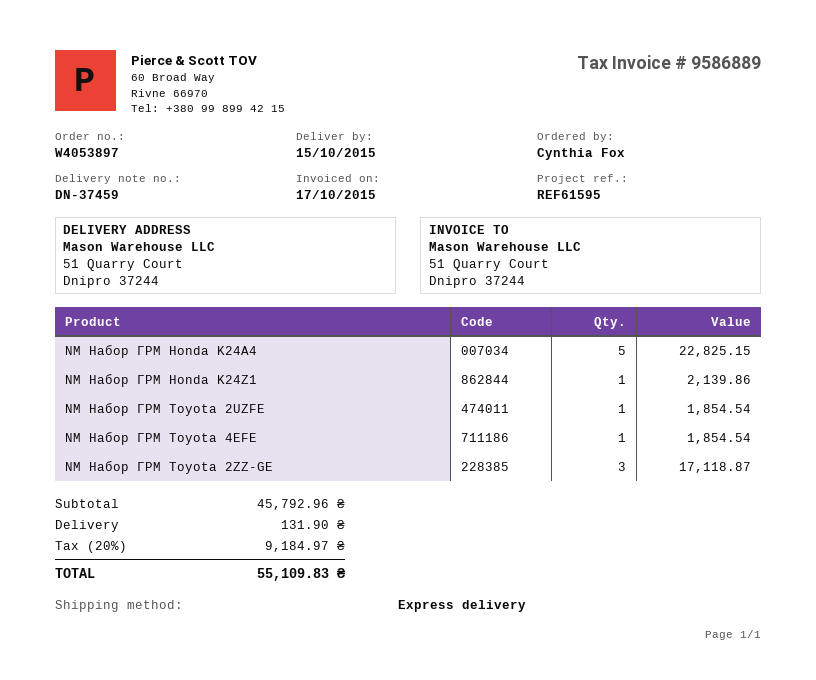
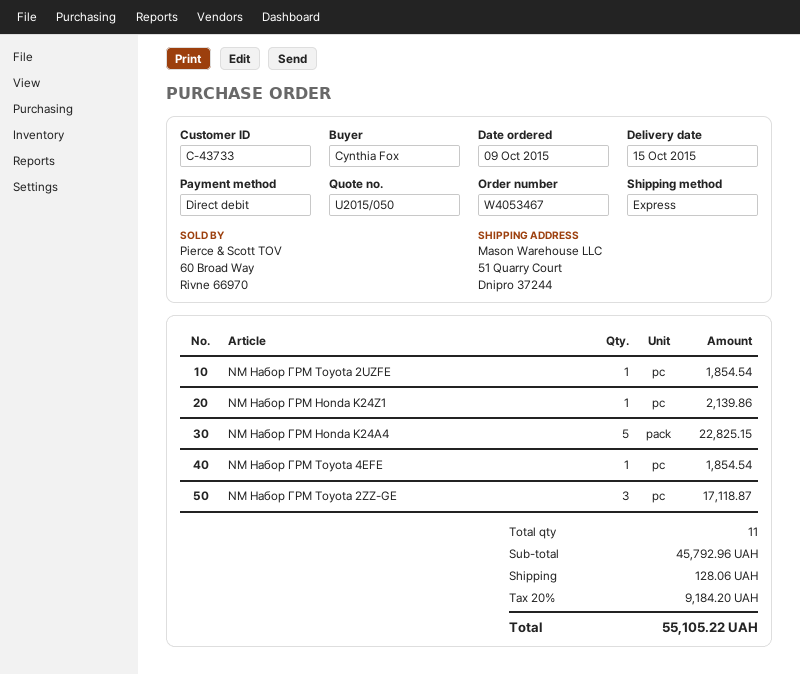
order number: W4053897 -> W4053467
shipping: 131.90 -> 128.06
tax: 20% = 9184.97 -> 20% = 9184.20
total: 55109.83 -> 55105.22

